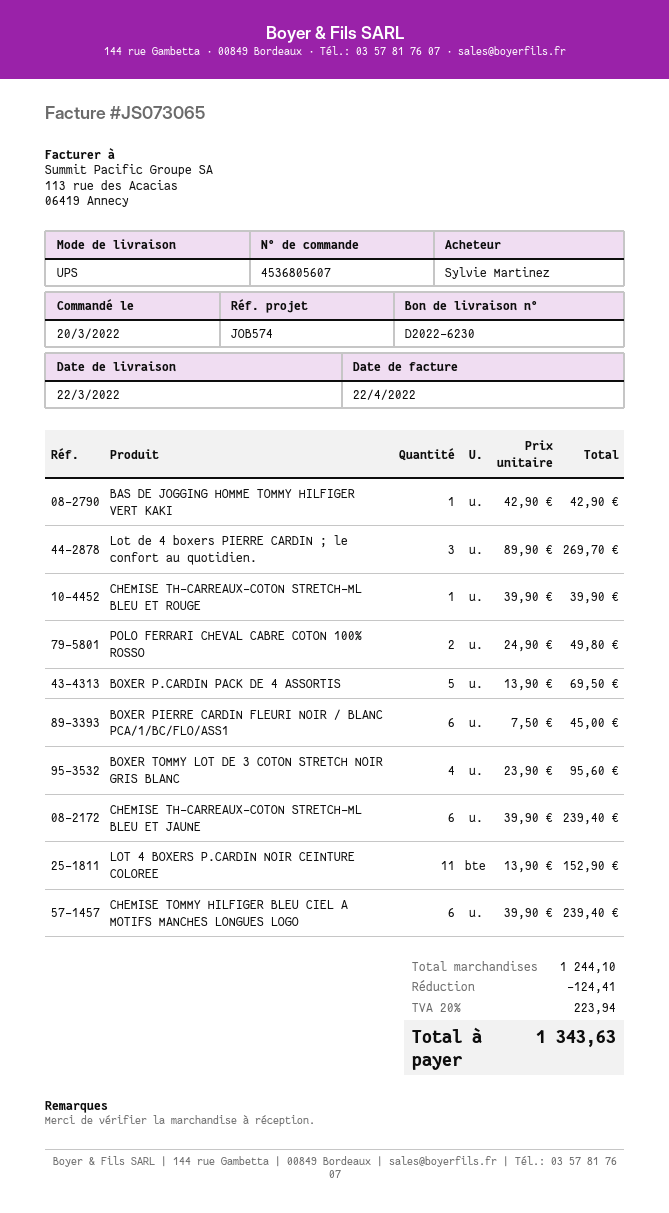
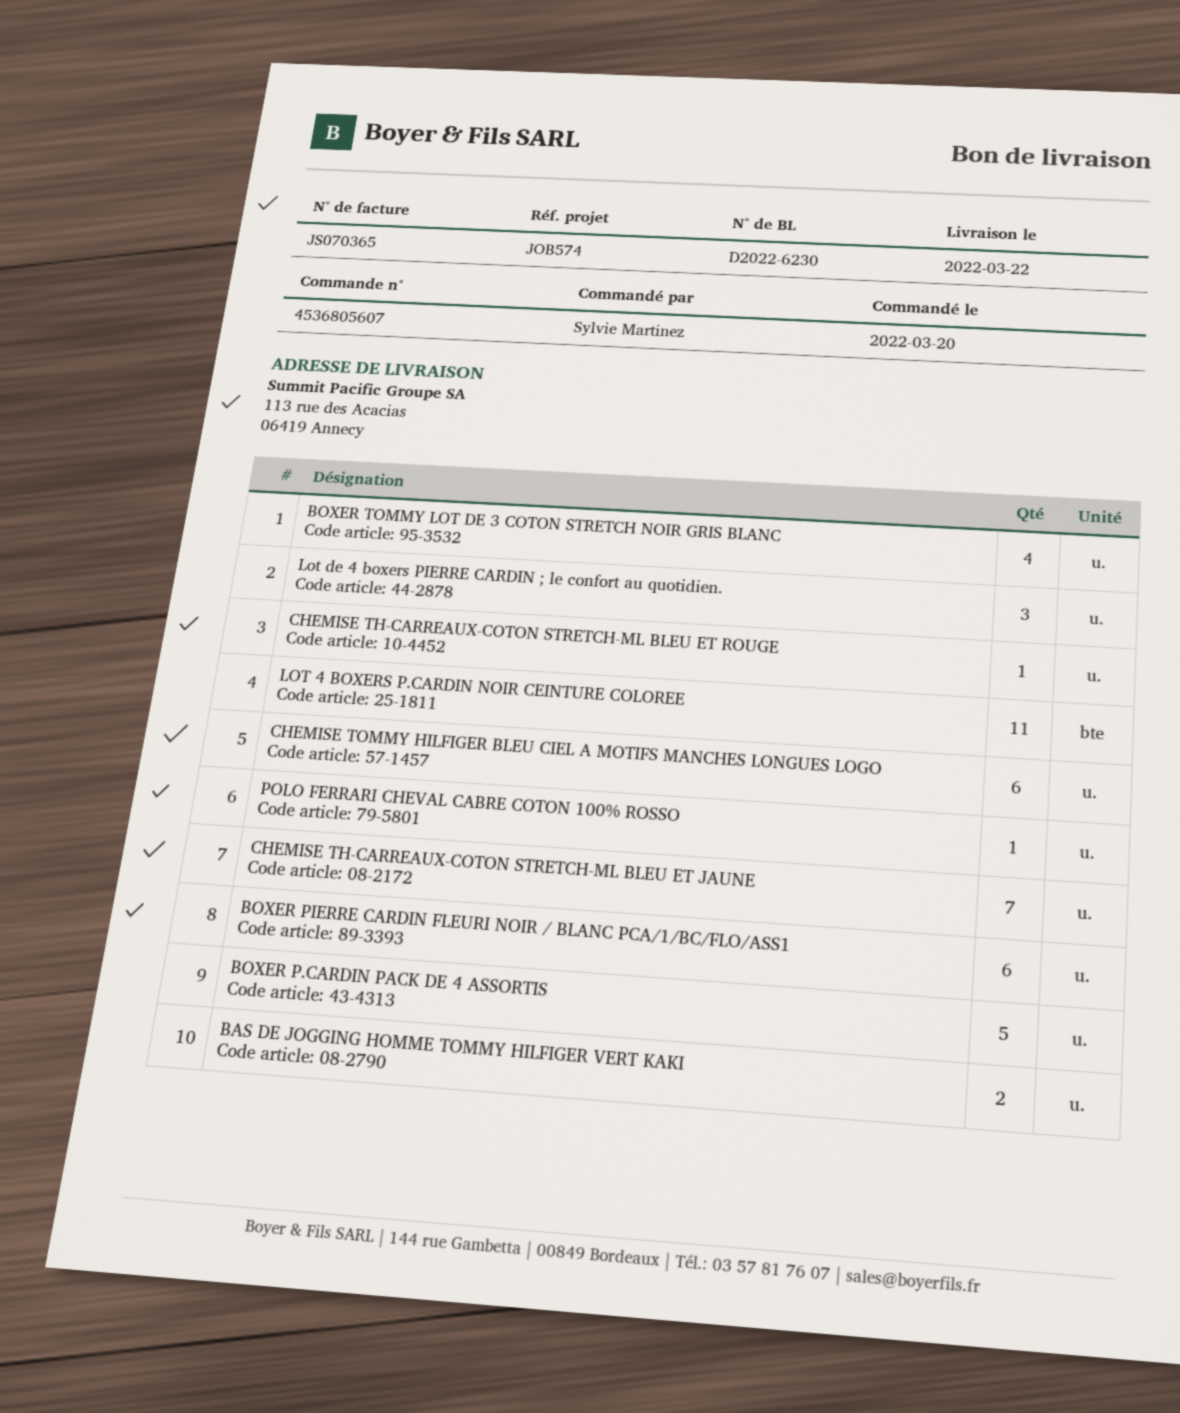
invoice number: JS073065 -> JS070365
BAS DE JOGGING HOMME TOMMY HILFIGER VERT KAKI: 1 -> 2
POLO FERRARI CHEVAL CABRE COTON 100% ROSSO: 2 -> 1
CHEMISE TH-CARREAUX-COTON STRETCH-ML BLEU ET JAUNE: 6 -> 7

